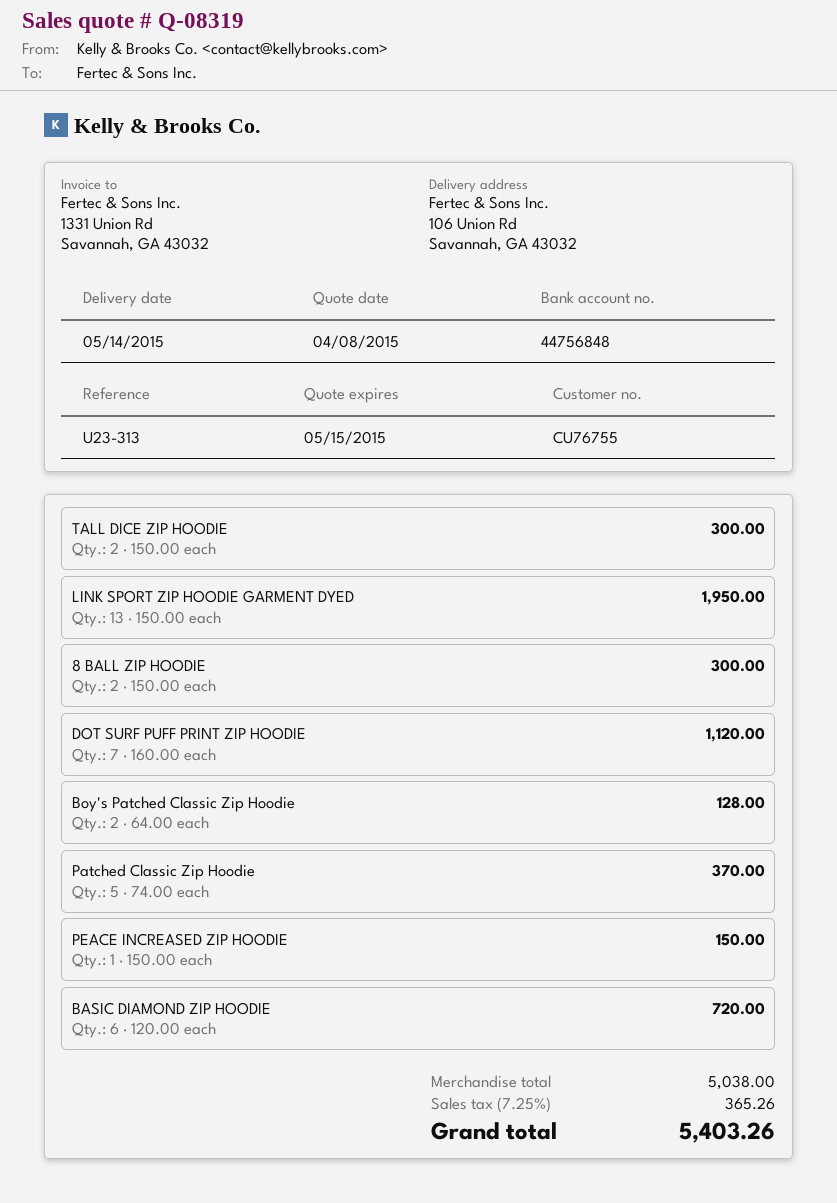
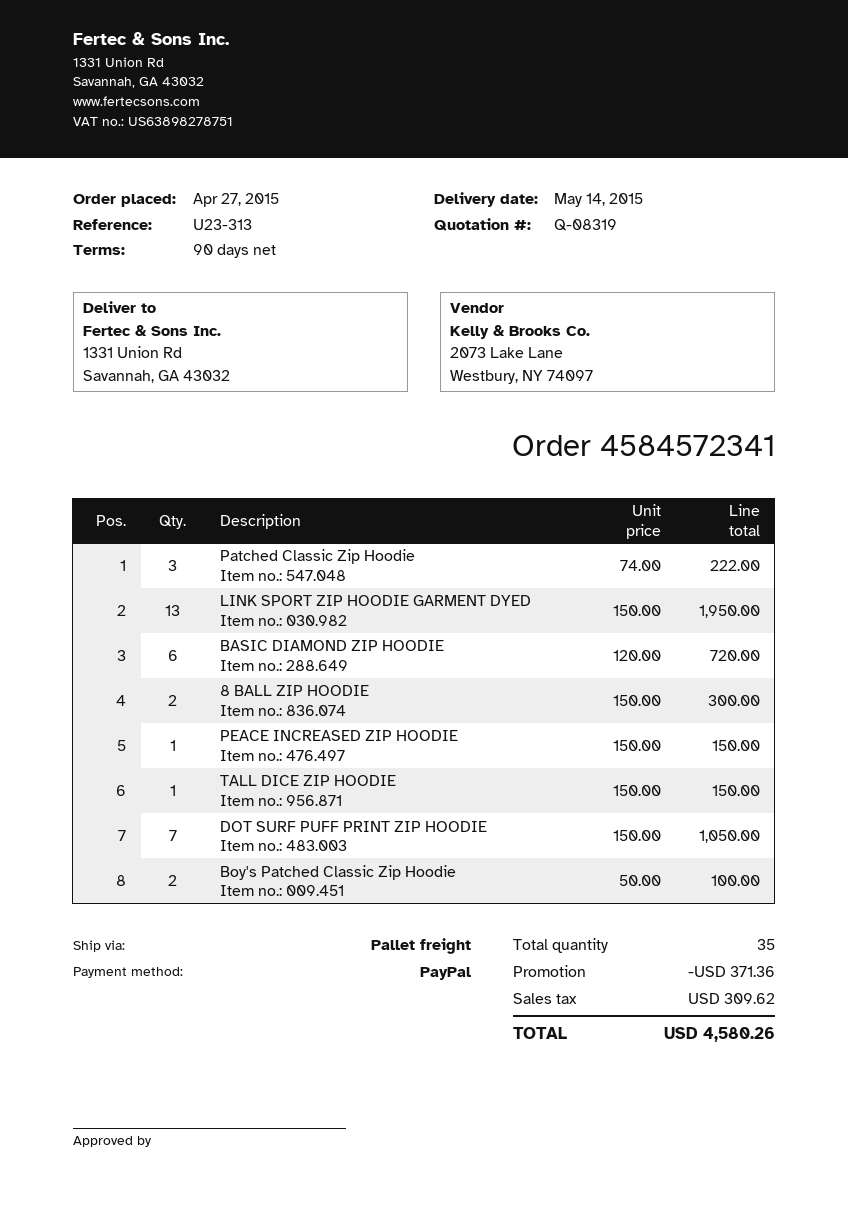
ship to: 106 Union Rd, Savannah, GA 43032 -> 1331 Union Rd, Savannah, GA 43032
TALL DICE ZIP HOODIE: 2 x 150.00 = 300.00 -> 1 x 150.00 = 150.00
DOT SURF PUFF PRINT ZIP HOODIE: 7 x 160.00 = 1120.00 -> 7 x 150.00 = 1050.00
Boy's Patched Classic Zip Hoodie: 2 x 64.00 = 128.00 -> 2 x 50.00 = 100.00
Patched Classic Zip Hoodie: 5 x 74.00 = 370.00 -> 3 x 74.00 = 222.00
discount: none -> 371.36
tax: 365.26 -> 309.62
total: 5403.26 -> 4580.26

